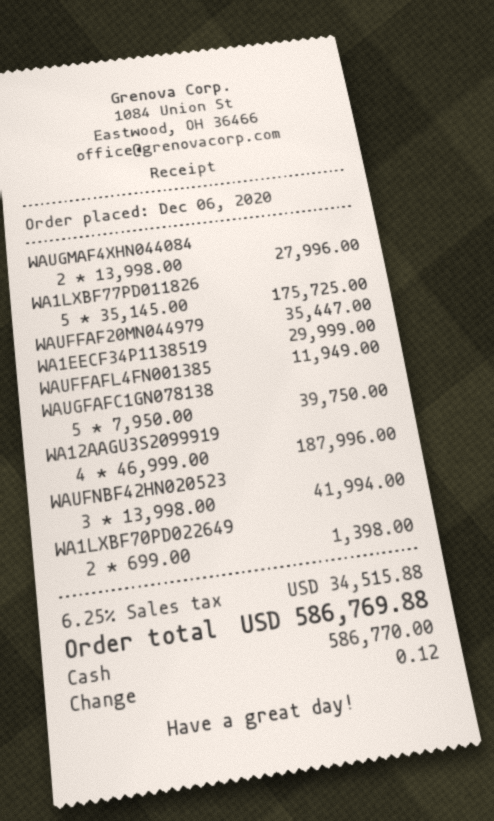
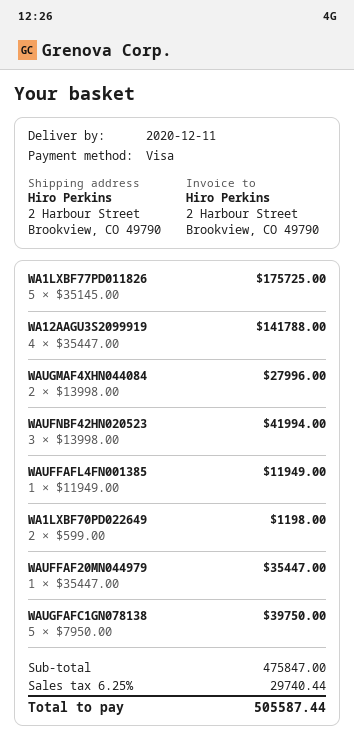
payment method: cash -> Visa
WA1EECF34P1138519: 1 x 29999.00 = 29999.00 -> none
WA12AAGU3S2099919: 4 x 46999.00 = 187996.00 -> 4 x 35447.00 = 141788.00
WA1LXBF70PD022649: 2 x 699.00 = 1398.00 -> 2 x 599.00 = 1198.00
tax: 6.25% = 34515.88 -> 6.25% = 29740.44
total: 586769.88 -> 505587.44

